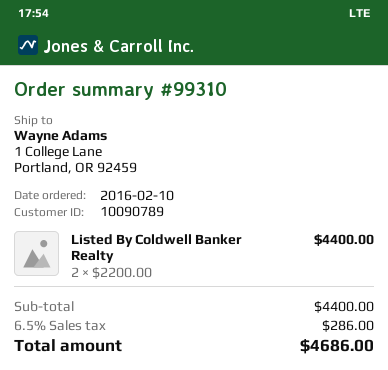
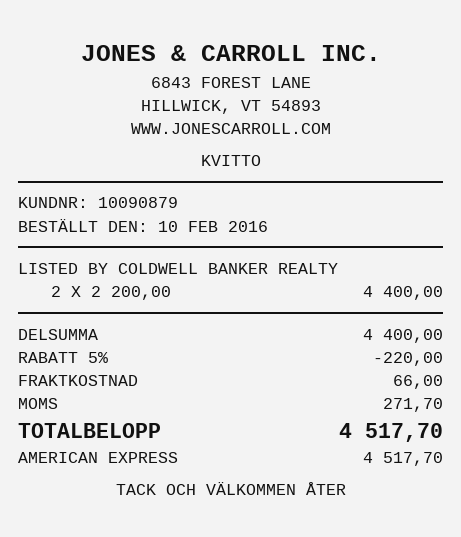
customer number: 10090789 -> 10090879
discount: none -> 5% = 220.00
shipping: none -> 66.00
tax: 286.00 -> 271.70
total: 4686.00 -> 4517.70

